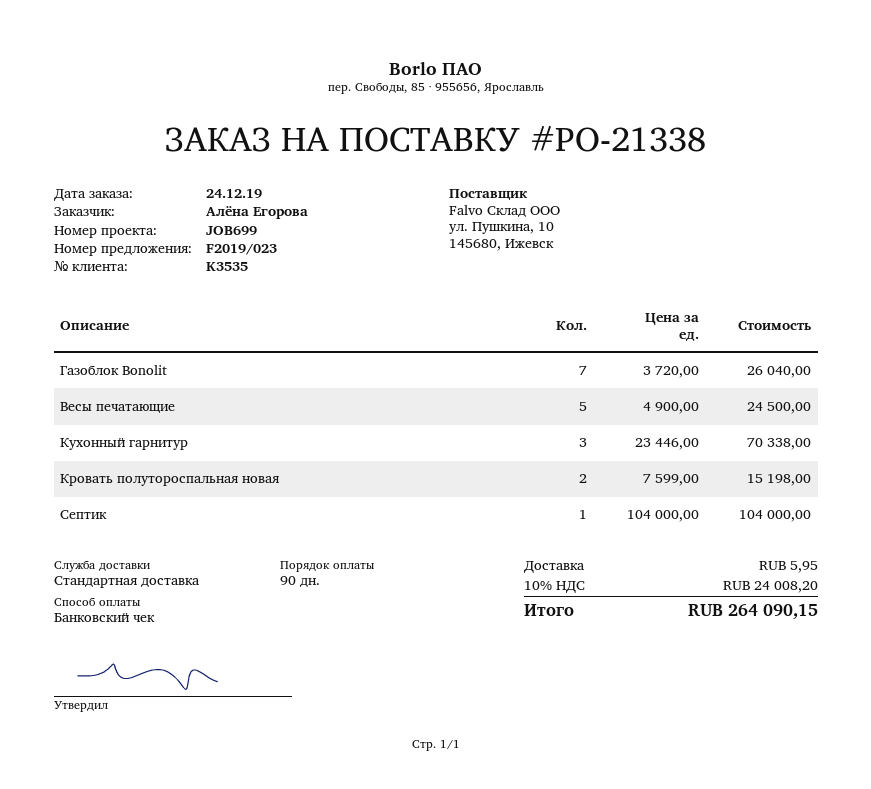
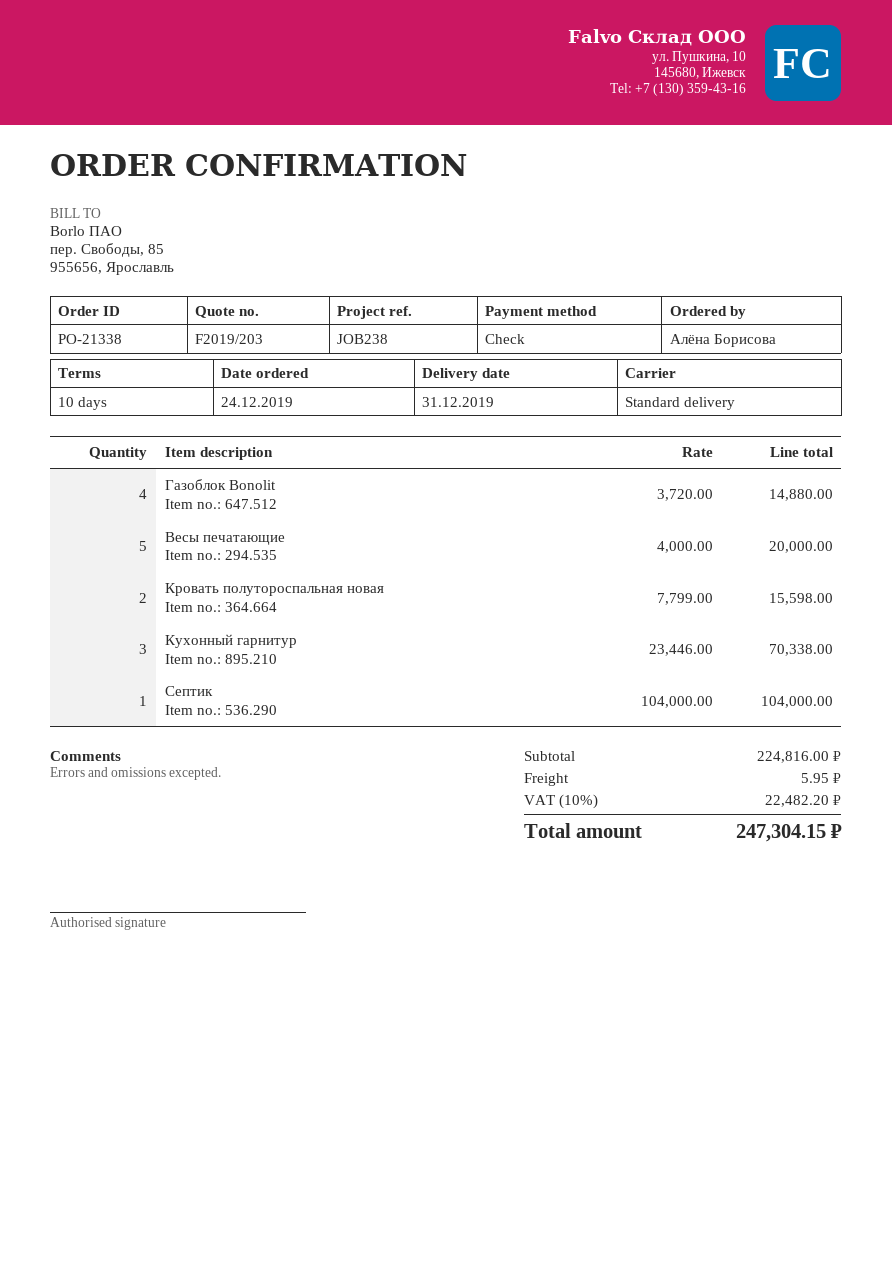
quote number: F2019/023 -> F2019/203
payment terms: 90 days -> 10 days
reference: JOB699 -> JOB238
ordered by: Алёна Егорова -> Алёна Борисова
Газоблок Bonolit: 7 x 3720.00 = 26040.00 -> 4 x 3720.00 = 14880.00
Весы печатающие: 5 x 4900.00 = 24500.00 -> 5 x 4000.00 = 20000.00
Кровать полутороспальная новая: 2 x 7599.00 = 15198.00 -> 2 x 7799.00 = 15598.00
tax: 10% = 24008.20 -> 10% = 22482.20
total: 264090.15 -> 247304.15

